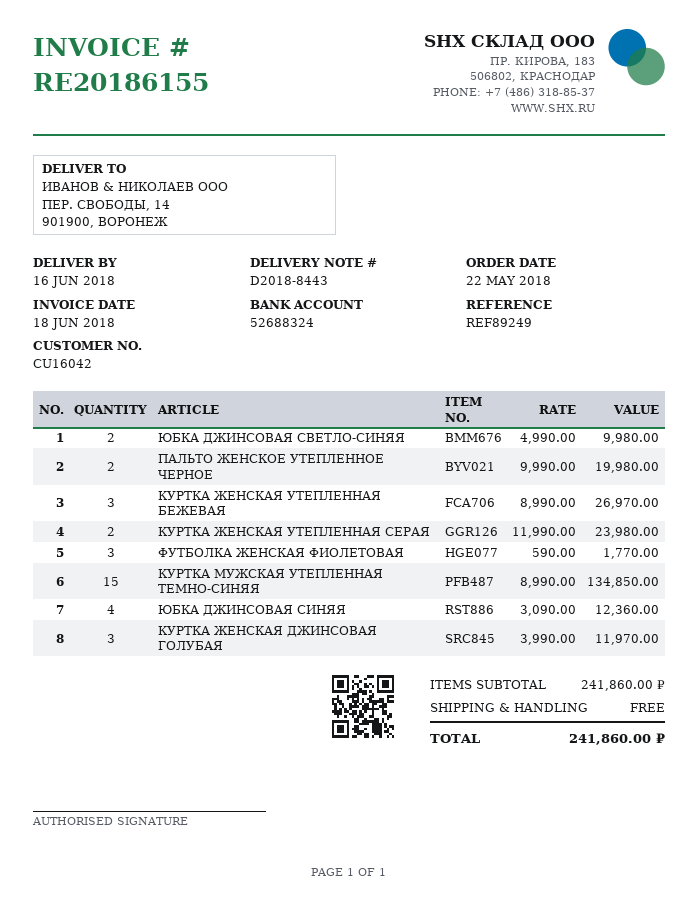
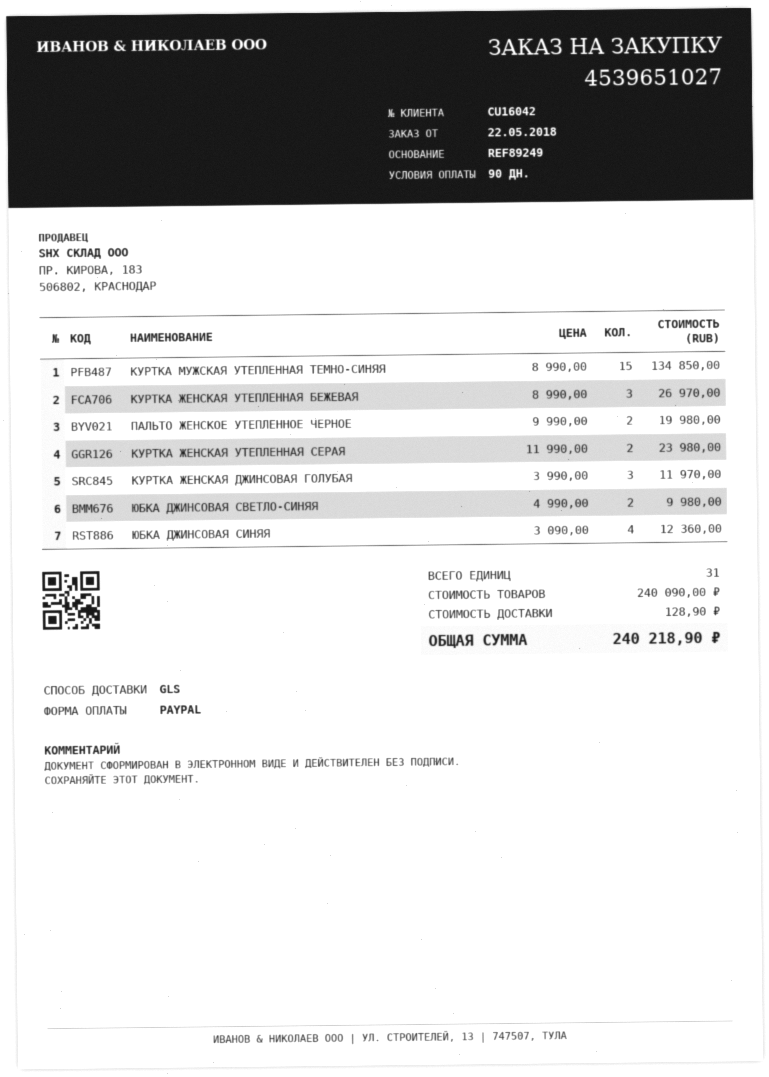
ФУТБОЛКА ЖЕНСКАЯ ФИОЛЕТОВАЯ: 3 x 590.00 = 1770.00 -> none
subtotal: 241860.00 -> 240090.00
shipping: 0.00 -> 128.90
total: 241860.00 -> 240218.90

